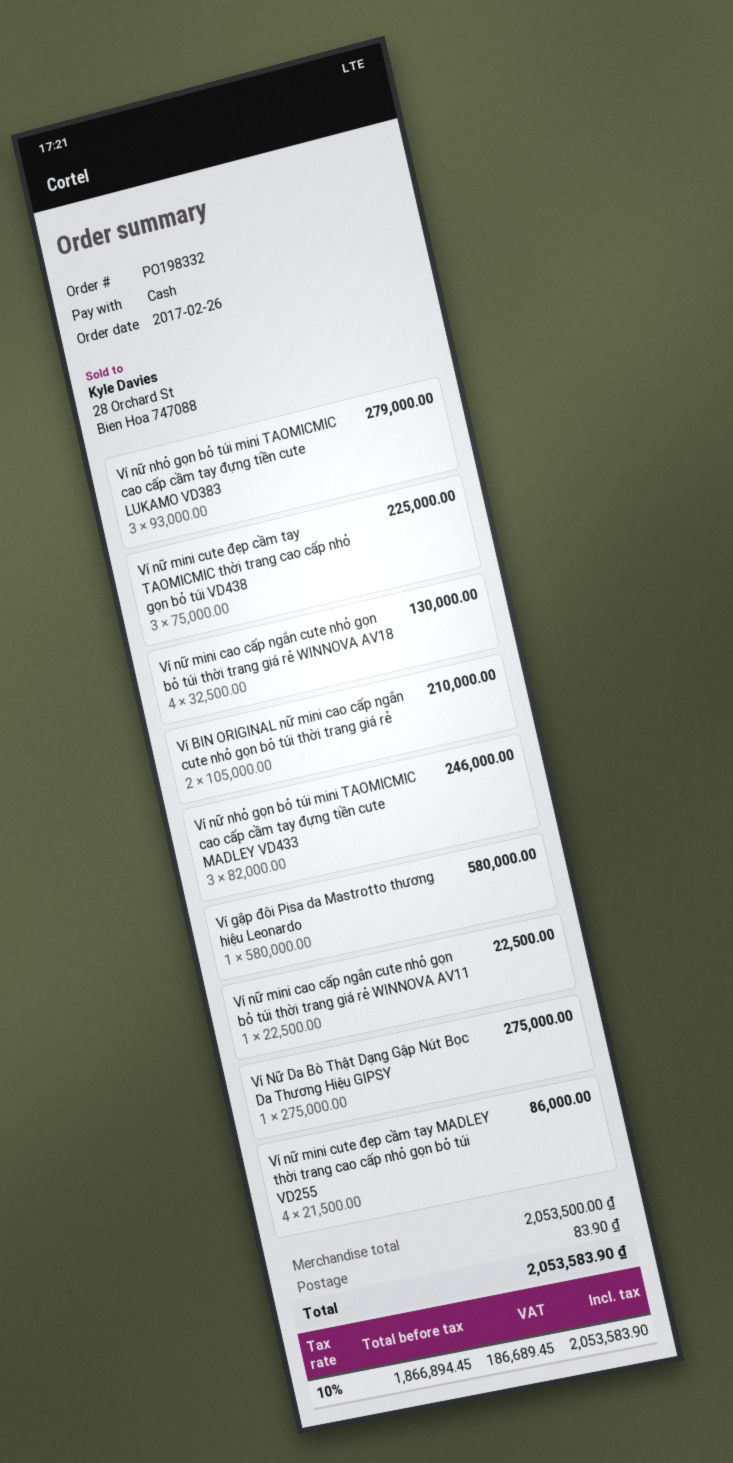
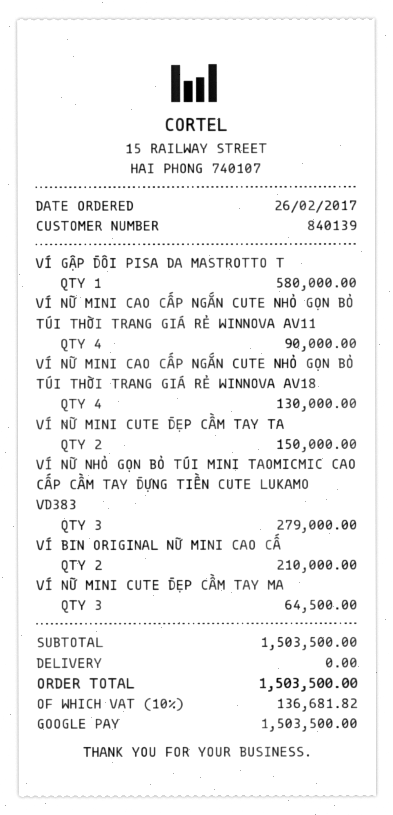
payment method: cash -> Google Pay
Ví nữ mini cute đẹp cầm tay TAOMICMIC thời trang cao cấp nhỏ gọn bỏ túi VD438: 3 for 225000.00 -> 2 for 150000.00
Ví nữ nhỏ gọn bỏ túi mini TAOMICMIC cao cấp cầm tay đựng tiền cute MADLEY VD433: 3 for 246000.00 -> none
Ví nữ mini cao cấp ngắn cute nhỏ gọn bỏ túi thời trang giá rẻ WINNOVA AV11: 1 for 22500.00 -> 4 for 90000.00
Ví Nữ Da Bò Thật Dạng Gập Nút Bọc Da Thương Hiệu GIPSY: 1 for 275000.00 -> none
Ví nữ mini cute đẹp cầm tay MADLEY thời trang cao cấp nhỏ gọn bỏ túi VD255: 4 for 86000.00 -> 3 for 64500.00
subtotal: 2053500.00 -> 1503500.00
shipping: 83.90 -> 0.00
tax: 10% = 186689.45 -> 10% = 136681.82
total: 2053583.90 -> 1503500.00

